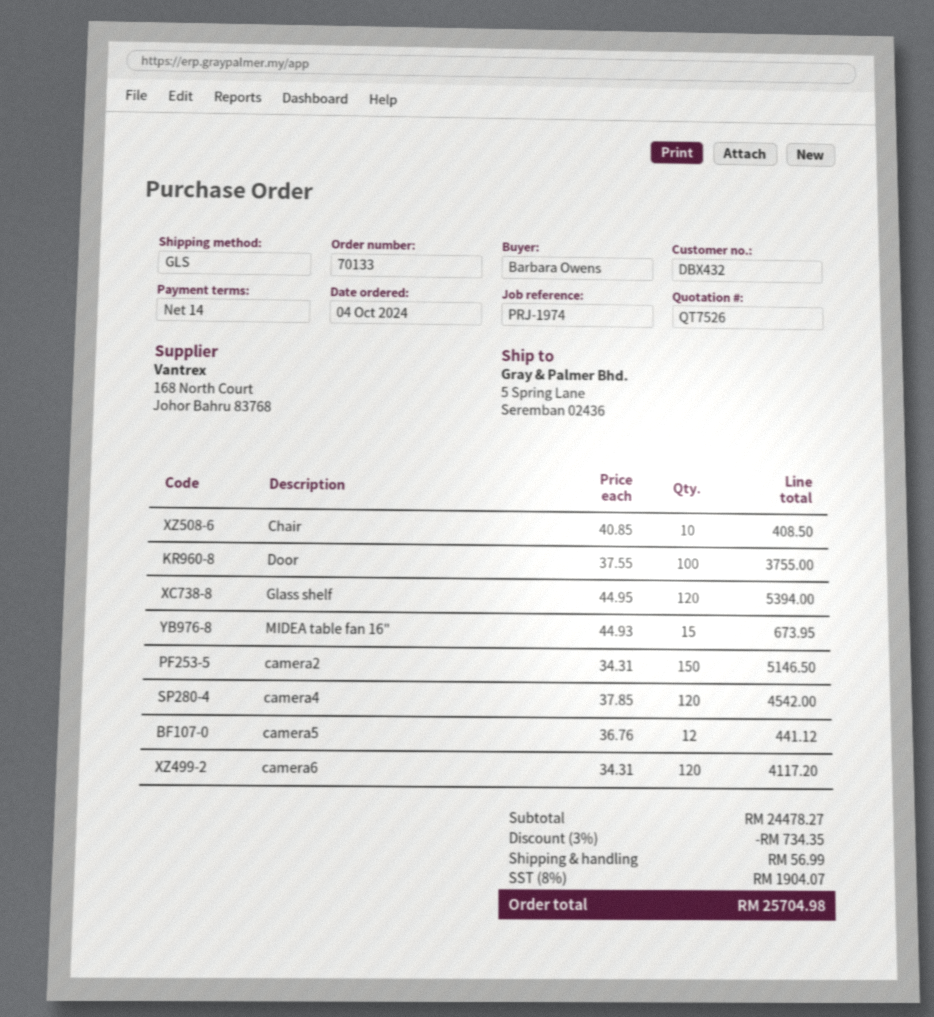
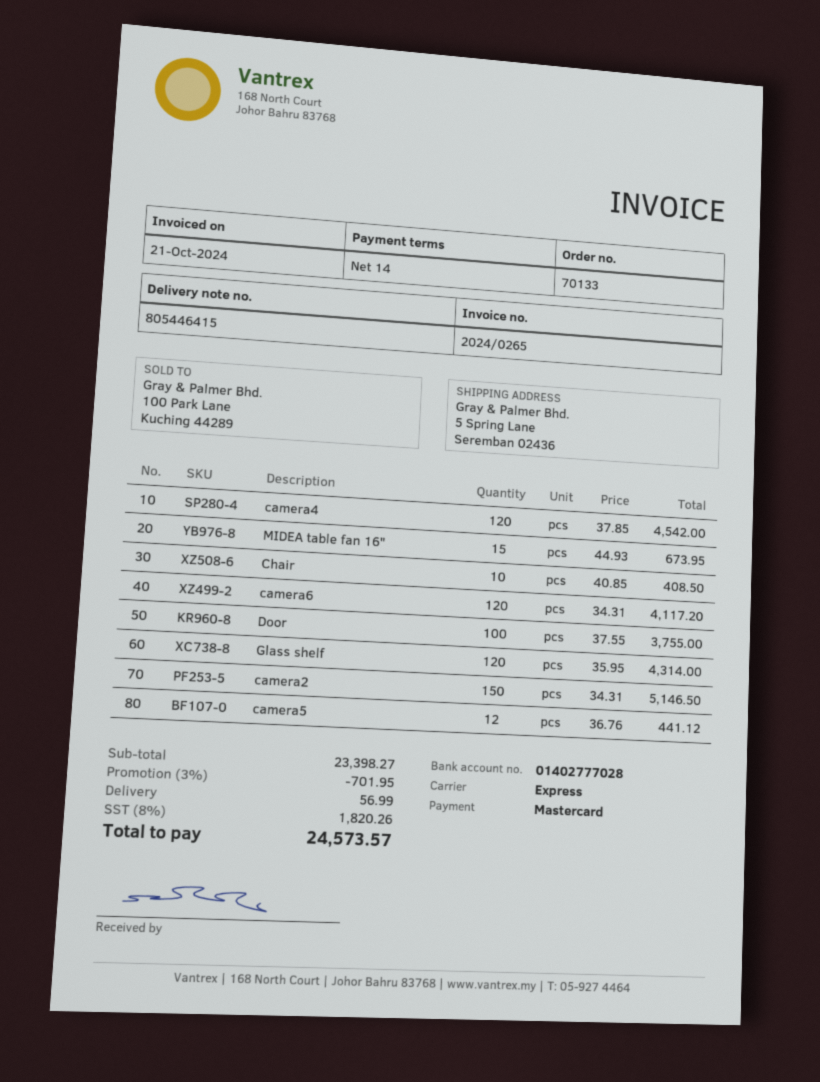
shipping method: GLS -> express
Glass shelf: 120 x 44.95 = 5394.00 -> 120 x 35.95 = 4314.00
subtotal: 24478.27 -> 23398.27
discount: 3% = 734.35 -> 3% = 701.95
tax: 8% = 1904.07 -> 8% = 1820.26
total: 25704.98 -> 24573.57

